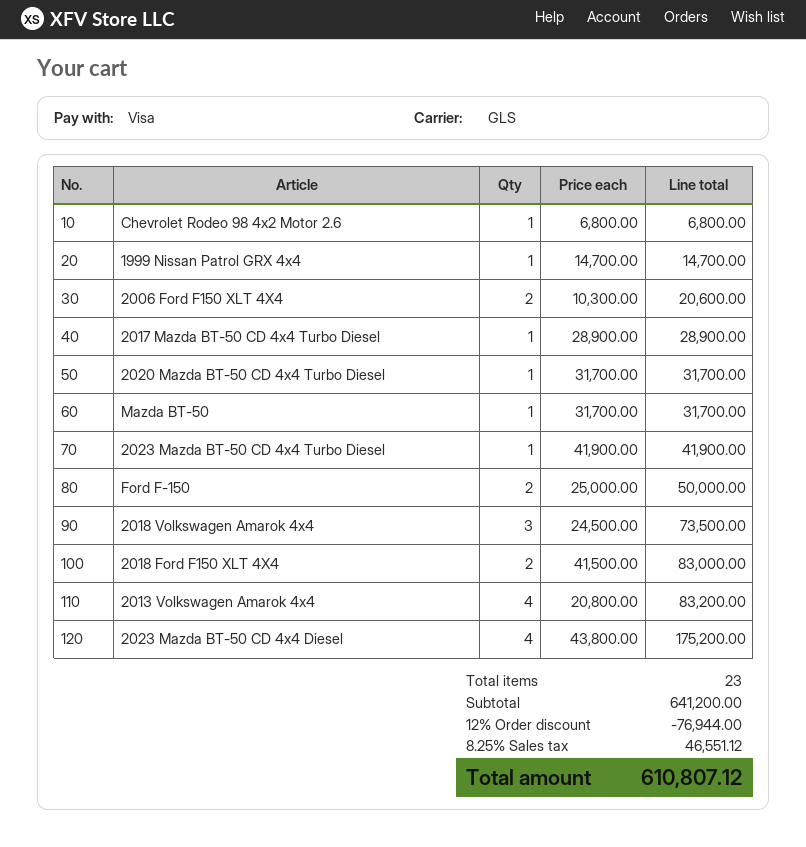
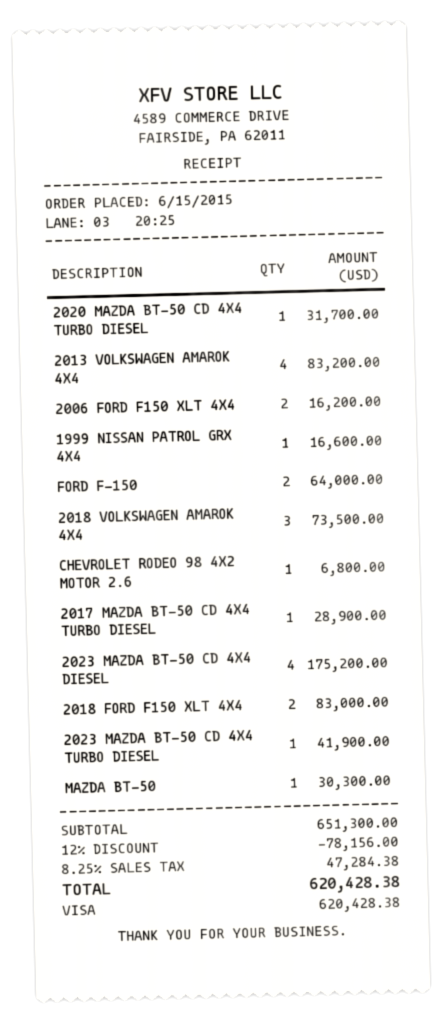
1999 Nissan Patrol GRX 4x4: 1 for 14700.00 -> 1 for 16600.00
2006 Ford F150 XLT 4X4: 2 for 20600.00 -> 2 for 16200.00
Mazda BT-50: 1 for 31700.00 -> 1 for 30300.00
Ford F-150: 2 for 50000.00 -> 2 for 64000.00
subtotal: 641200.00 -> 651300.00
discount: 12% = 76944.00 -> 12% = 78156.00
tax: 8.25% = 46551.12 -> 8.25% = 47284.38
total: 610807.12 -> 620428.38

